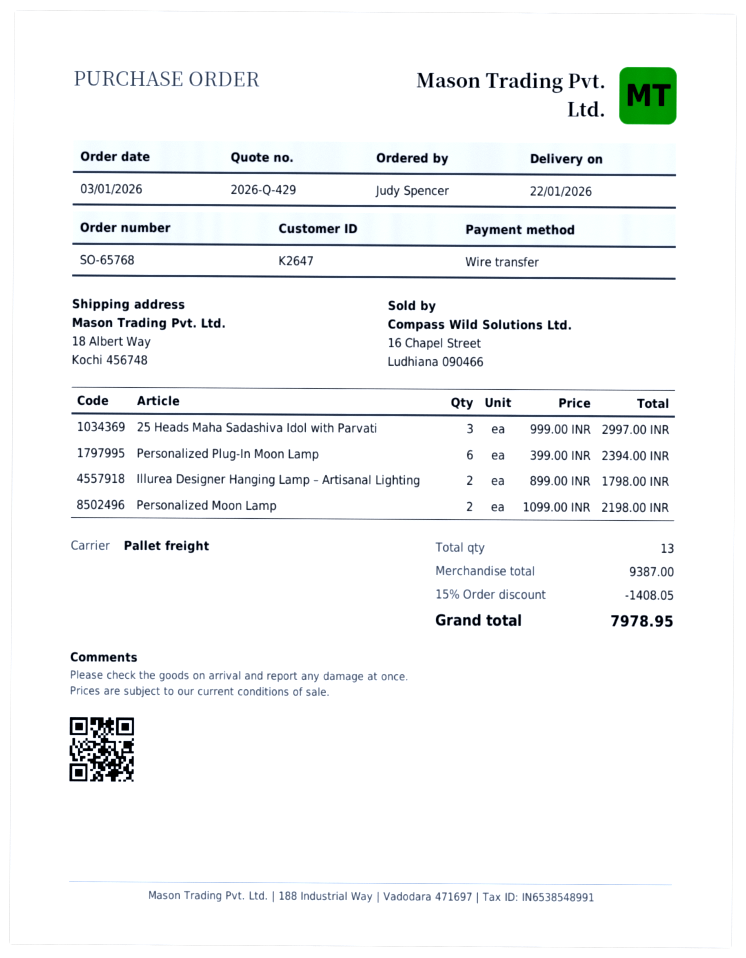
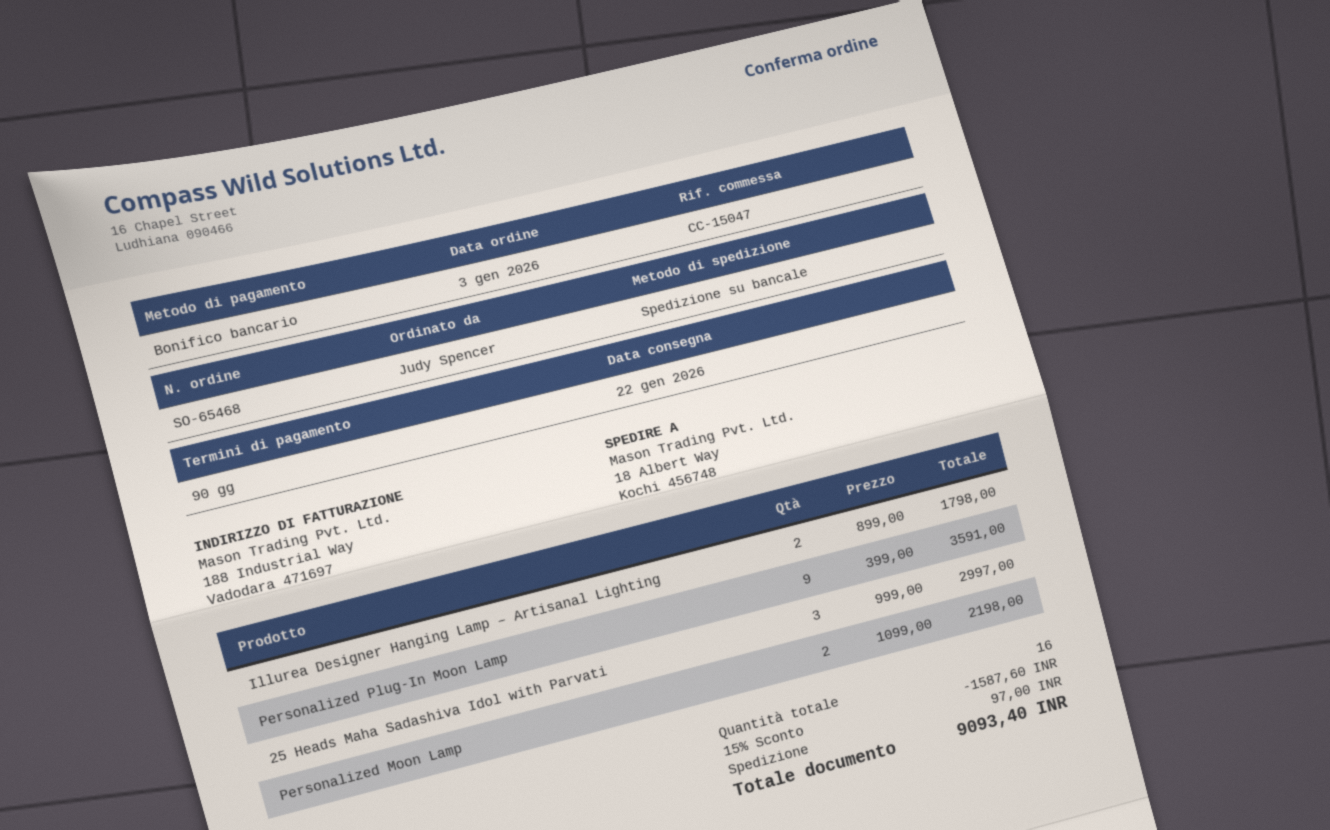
order number: SO-65768 -> SO-65468
Personalized Plug-In Moon Lamp: 6 x 399.00 = 2394.00 -> 9 x 399.00 = 3591.00
total quantity: 13 -> 16
discount: 15% = 1408.05 -> 15% = 1587.60
shipping: none -> 97.00
total: 7978.95 -> 9093.40

